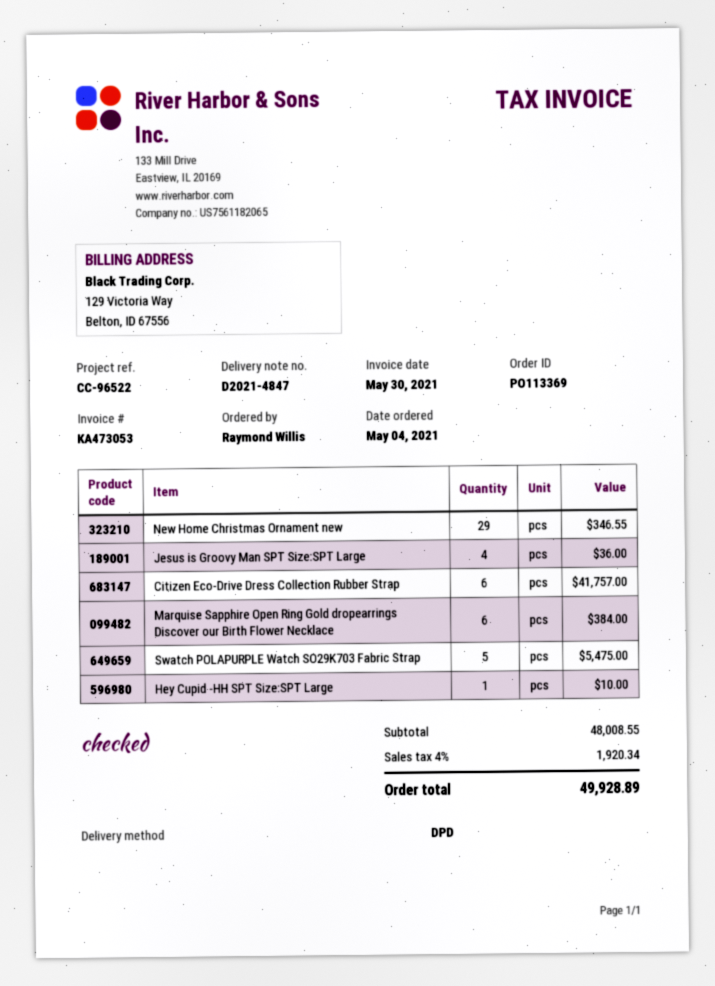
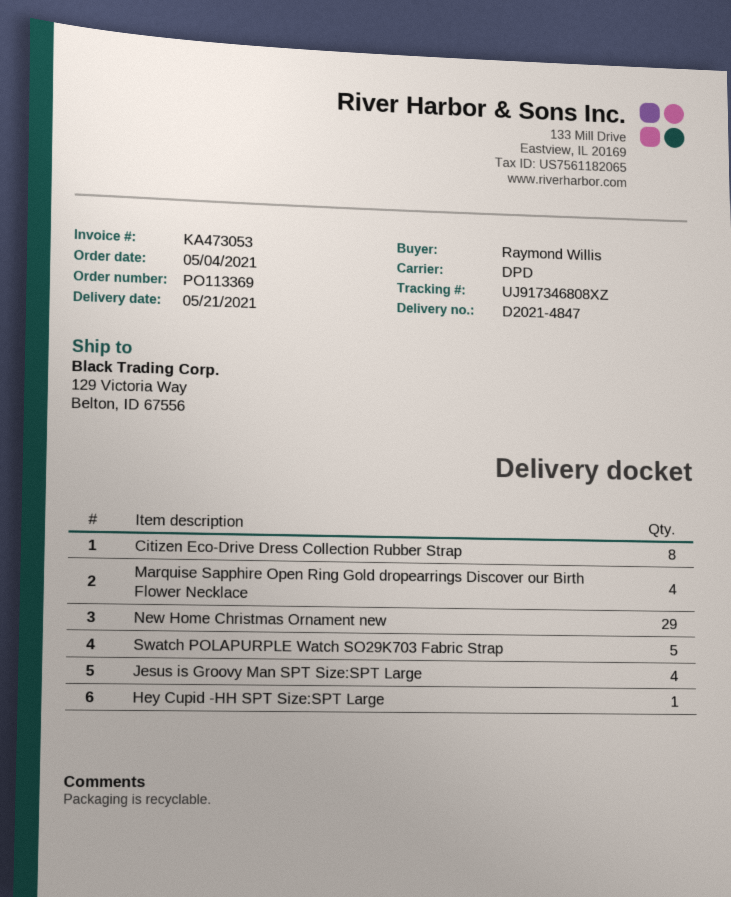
Citizen Eco-Drive Dress Collection Rubber Strap: 6 -> 8
Marquise Sapphire Open Ring Gold dropearrings Discover our Birth Flower Necklace: 6 -> 4

